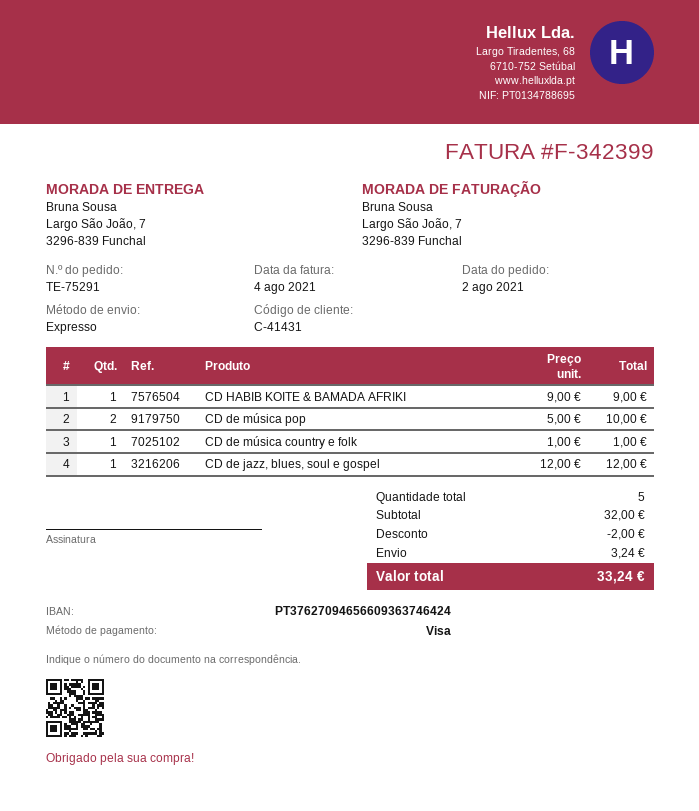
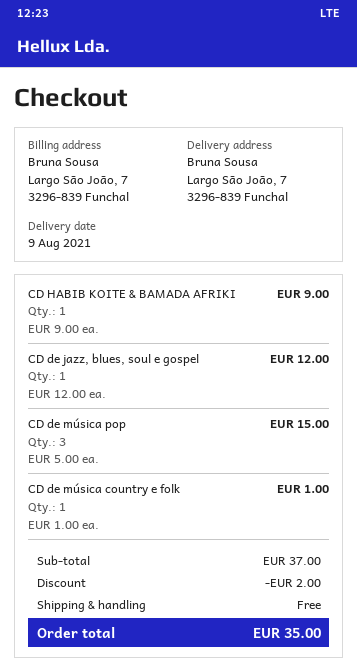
CD de música pop: 2 x 5.00 = 10.00 -> 3 x 5.00 = 15.00
subtotal: 32.00 -> 37.00
shipping: 3.24 -> 0.00
total: 33.24 -> 35.00

